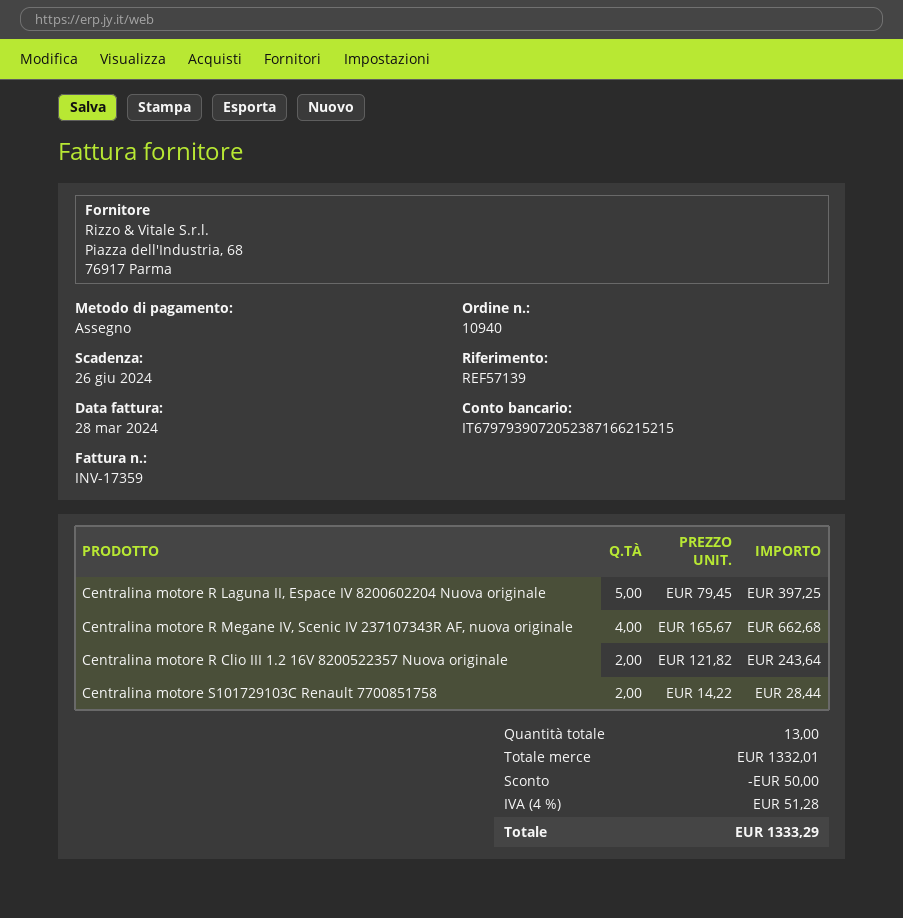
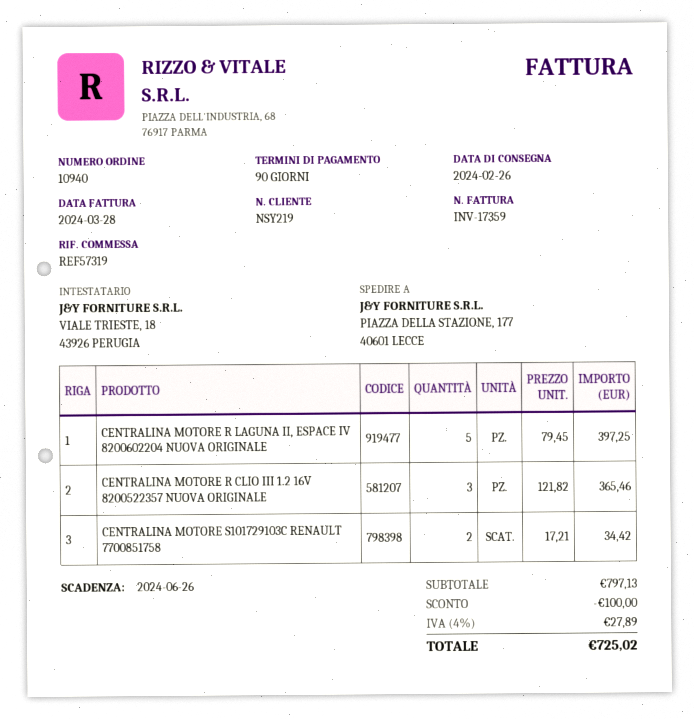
reference: REF57139 -> REF57319
Centralina motore R Megane IV, Scenic IV 237107343R AF, nuova originale: 4 x 165.67 = 662.68 -> none
Centralina motore R Clio III 1.2 16V 8200522357 Nuova originale: 2 x 121.82 = 243.64 -> 3 x 121.82 = 365.46
Centralina motore S101729103C Renault 7700851758: 2 x 14.22 = 28.44 -> 2 x 17.21 = 34.42
subtotal: 1332.01 -> 797.13
discount: 50.00 -> 100.00
tax: 4% = 51.28 -> 4% = 27.89
total: 1333.29 -> 725.02

